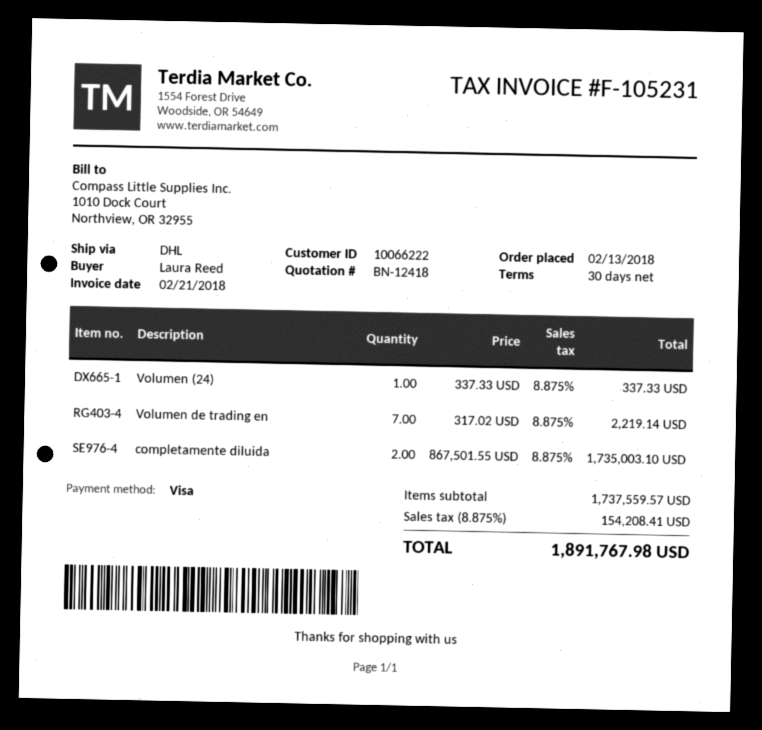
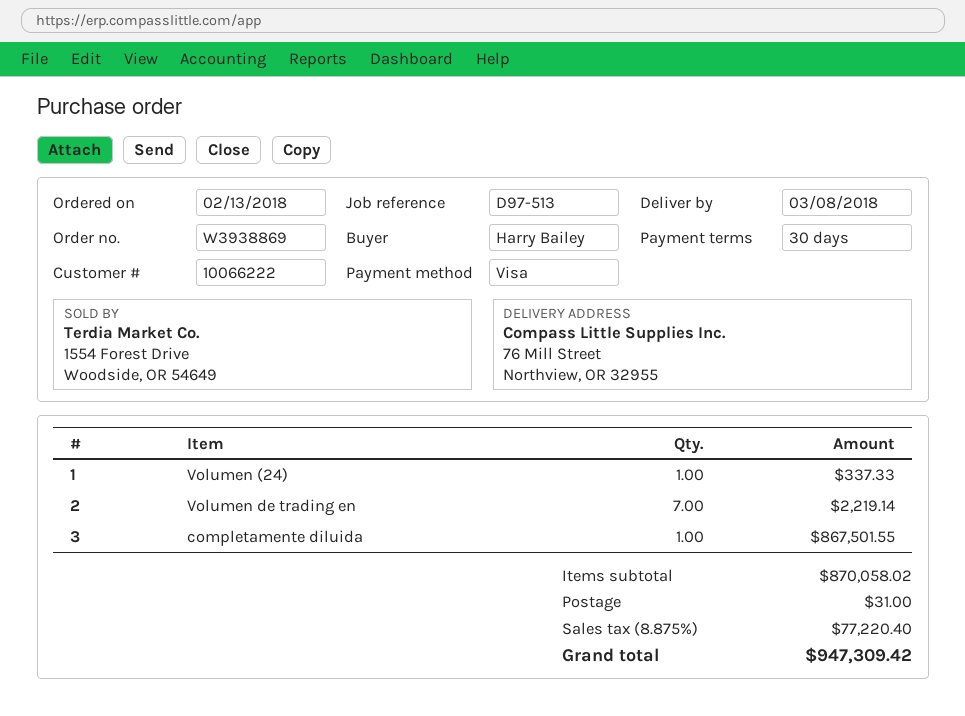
ordered by: Laura Reed -> Harry Bailey
completamente diluida: 2 for 1735003.10 -> 1 for 867501.55
subtotal: 1737559.57 -> 870058.02
shipping: none -> 31.00
tax: 8.875% = 154208.41 -> 8.875% = 77220.40
total: 1891767.98 -> 947309.42

